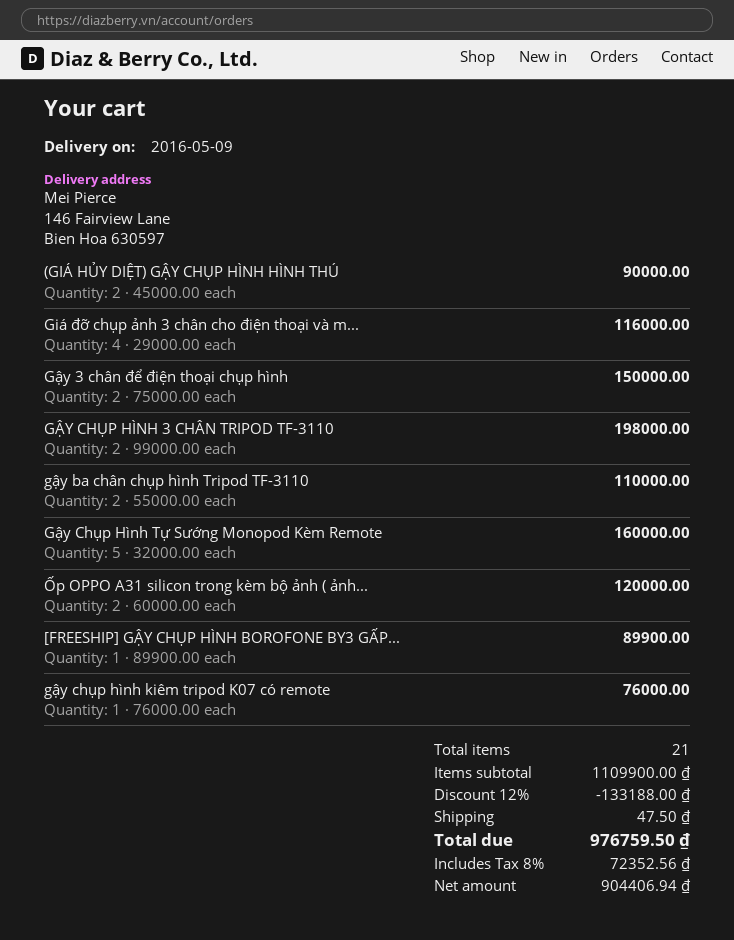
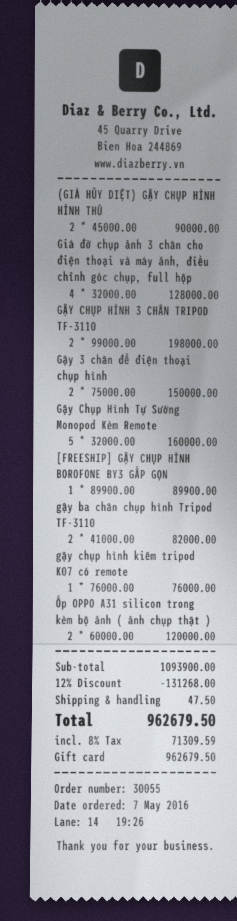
Giá đỡ chụp ảnh 3 chân cho điện thoại và m...: 4 x 29000.00 = 116000.00 -> 4 x 32000.00 = 128000.00
gậy ba chân chụp hình Tripod TF-3110: 2 x 55000.00 = 110000.00 -> 2 x 41000.00 = 82000.00
subtotal: 1109900.00 -> 1093900.00
discount: 12% = 133188.00 -> 12% = 131268.00
tax: 8% = 72352.56 -> 8% = 71309.59
total: 976759.50 -> 962679.50

